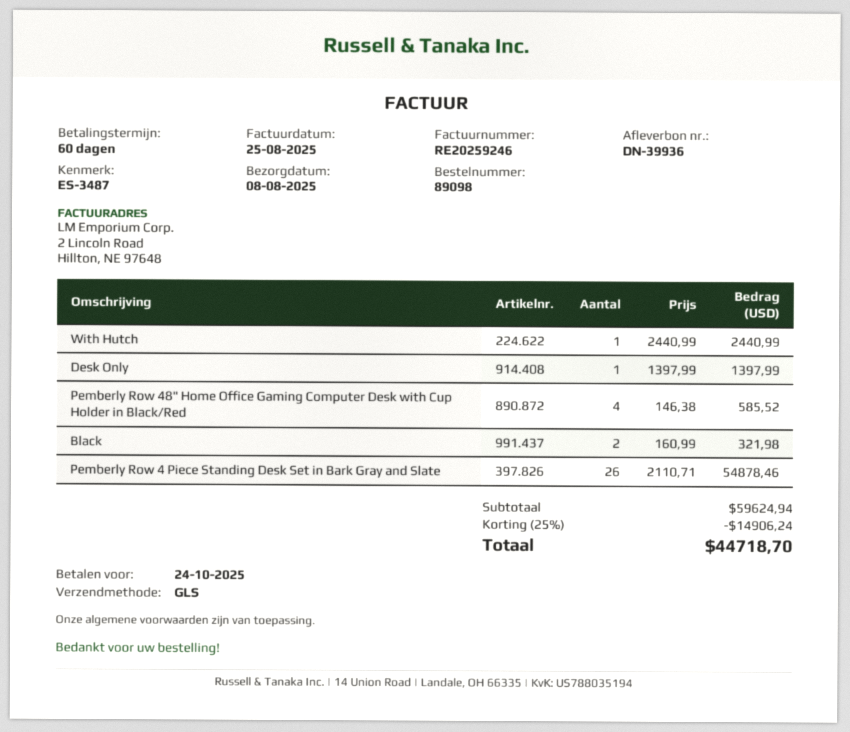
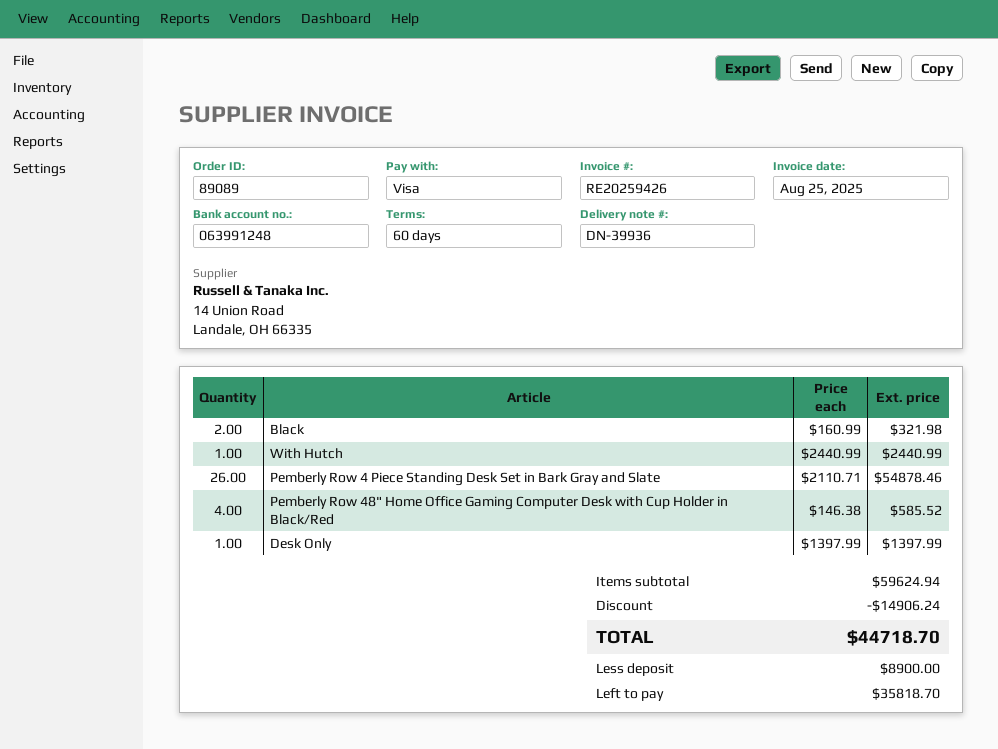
order number: 89098 -> 89089
invoice number: RE20259246 -> RE20259426

